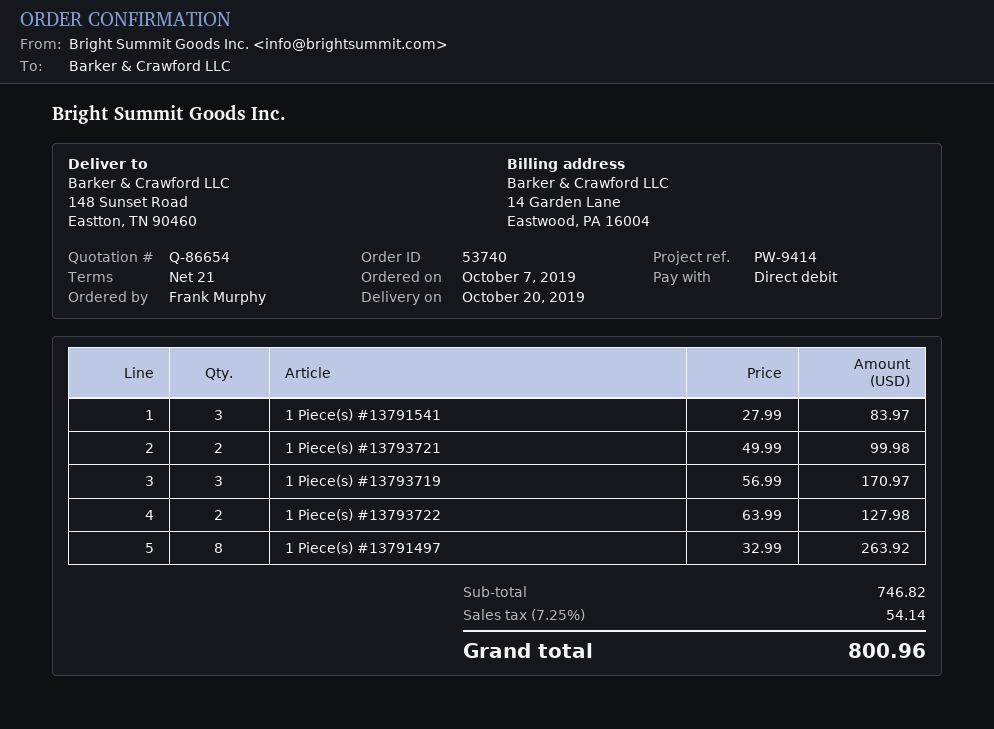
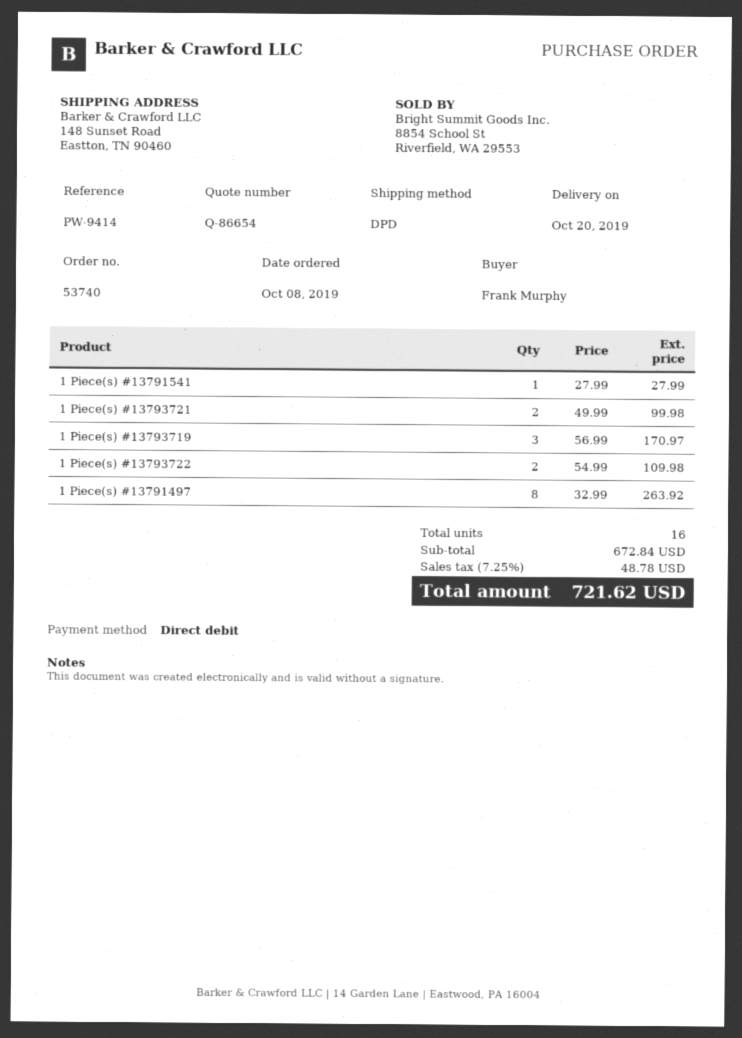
order date: 2019-10-07 -> 2019-10-08
1 Piece(s) #13791541: 3 x 27.99 = 83.97 -> 1 x 27.99 = 27.99
1 Piece(s) #13793722: 2 x 63.99 = 127.98 -> 2 x 54.99 = 109.98
subtotal: 746.82 -> 672.84
tax: 7.25% = 54.14 -> 7.25% = 48.78
total: 800.96 -> 721.62

